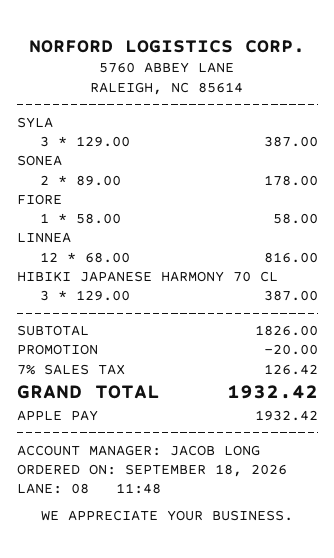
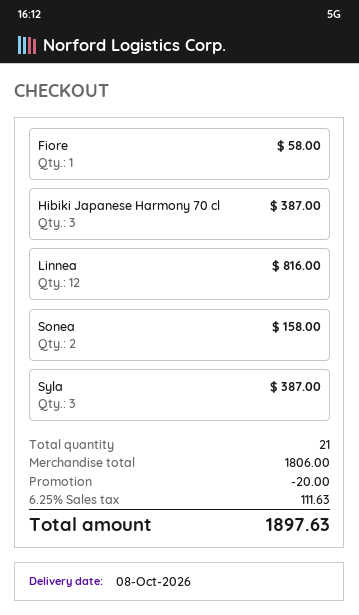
SONEA: 2 for 178.00 -> 2 for 158.00
subtotal: 1826.00 -> 1806.00
tax: 7% = 126.42 -> 6.25% = 111.63
total: 1932.42 -> 1897.63

